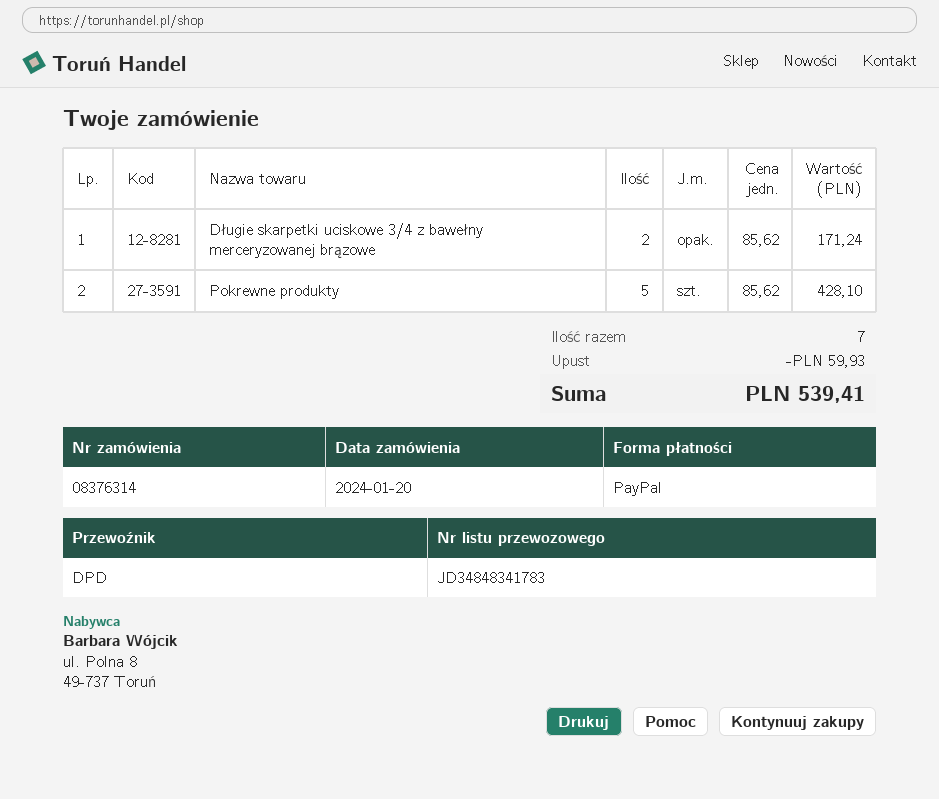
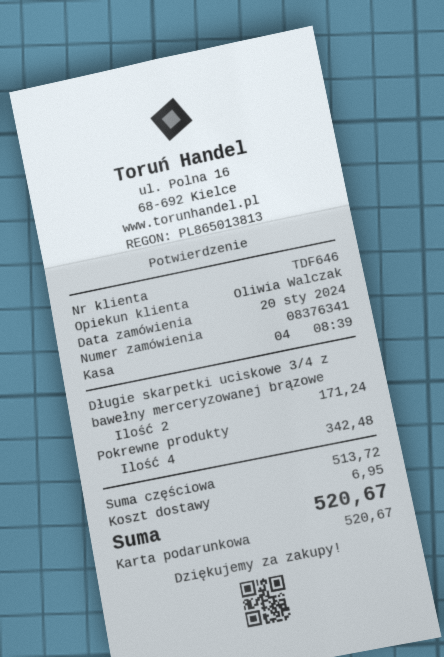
order number: 08376314 -> 08376341
payment method: PayPal -> gift card
Pokrewne produkty: 5 for 428.10 -> 4 for 342.48
discount: 59.93 -> none
shipping: none -> 6.95
total: 539.41 -> 520.67

